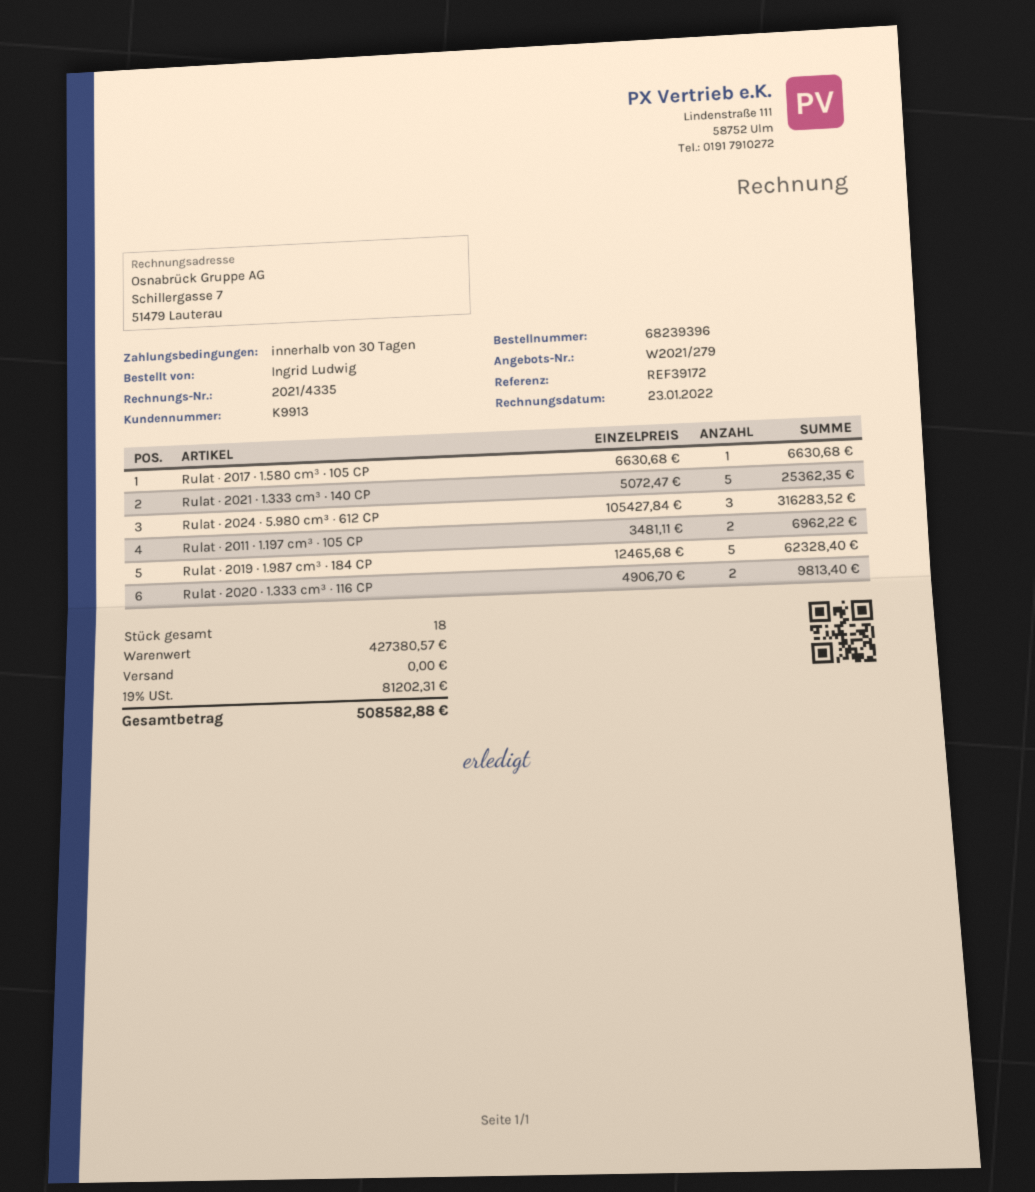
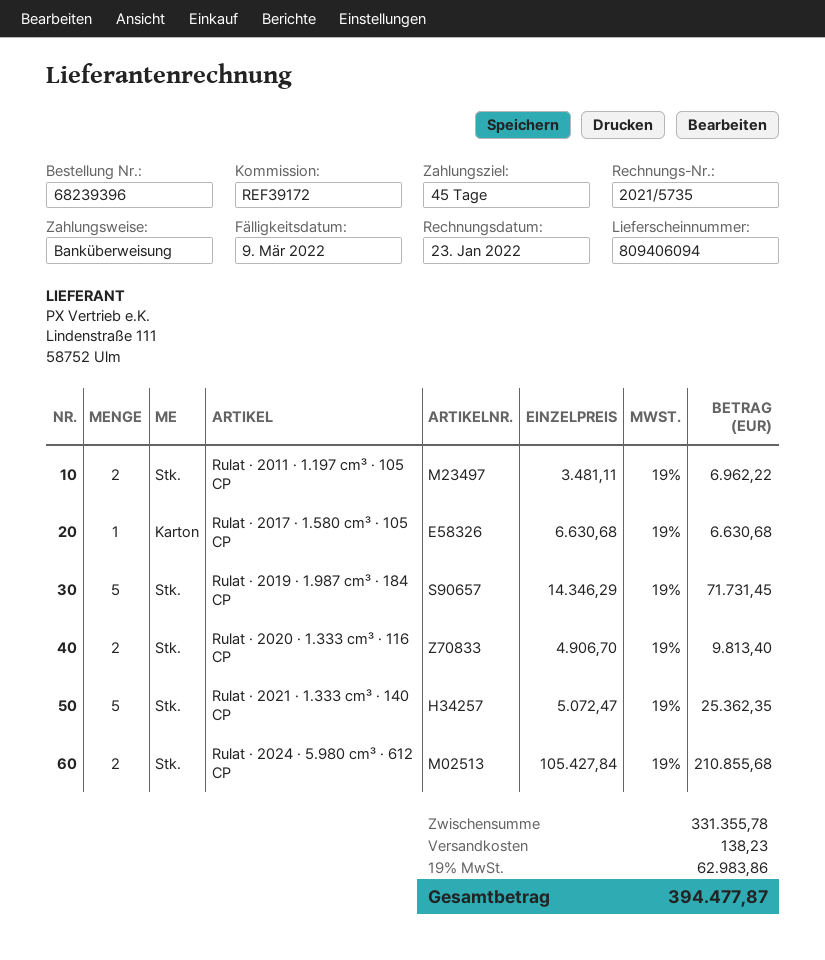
invoice number: 2021/4335 -> 2021/5735
payment terms: 30 days -> 45 days
Rulat · 2024 · 5.980 cm³ · 612 CP: 3 x 105427.84 = 316283.52 -> 2 x 105427.84 = 210855.68
Rulat · 2019 · 1.987 cm³ · 184 CP: 5 x 12465.68 = 62328.40 -> 5 x 14346.29 = 71731.45
subtotal: 427380.57 -> 331355.78
shipping: 0.00 -> 138.23
tax: 19% = 81202.31 -> 19% = 62983.86
total: 508582.88 -> 394477.87

